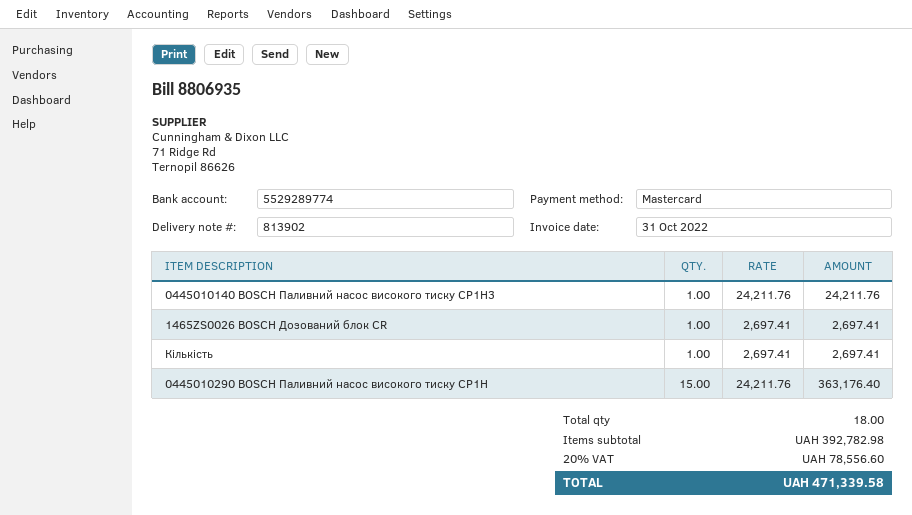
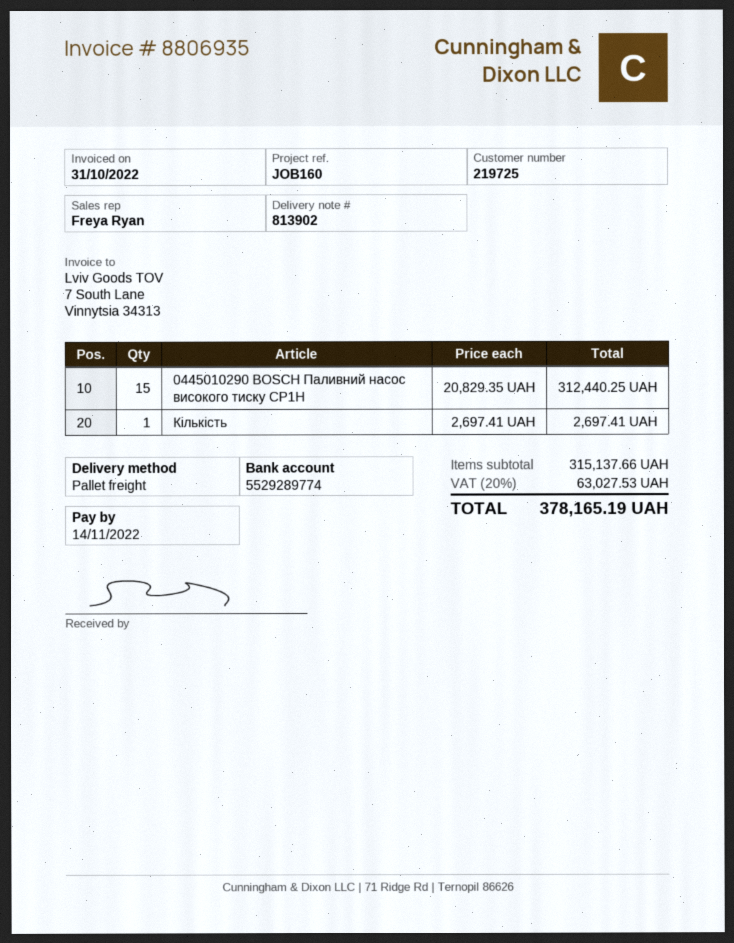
0445010140 BOSCH Паливний насос високого тиску CP1H3: 1 x 24211.76 = 24211.76 -> none
1465ZS0026 BOSCH Дозований блок CR: 1 x 2697.41 = 2697.41 -> none
0445010290 BOSCH Паливний насос високого тиску CP1H: 15 x 24211.76 = 363176.40 -> 15 x 20829.35 = 312440.25
subtotal: 392782.98 -> 315137.66
tax: 20% = 78556.60 -> 20% = 63027.53
total: 471339.58 -> 378165.19

